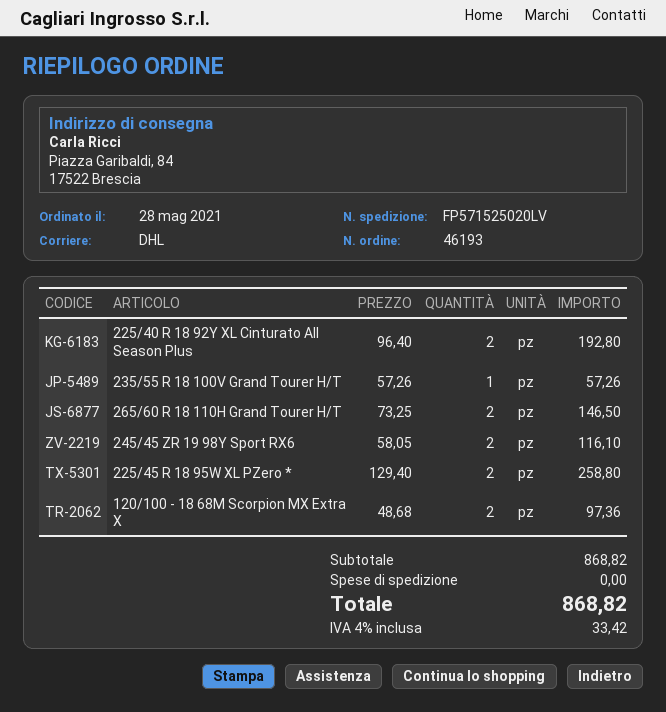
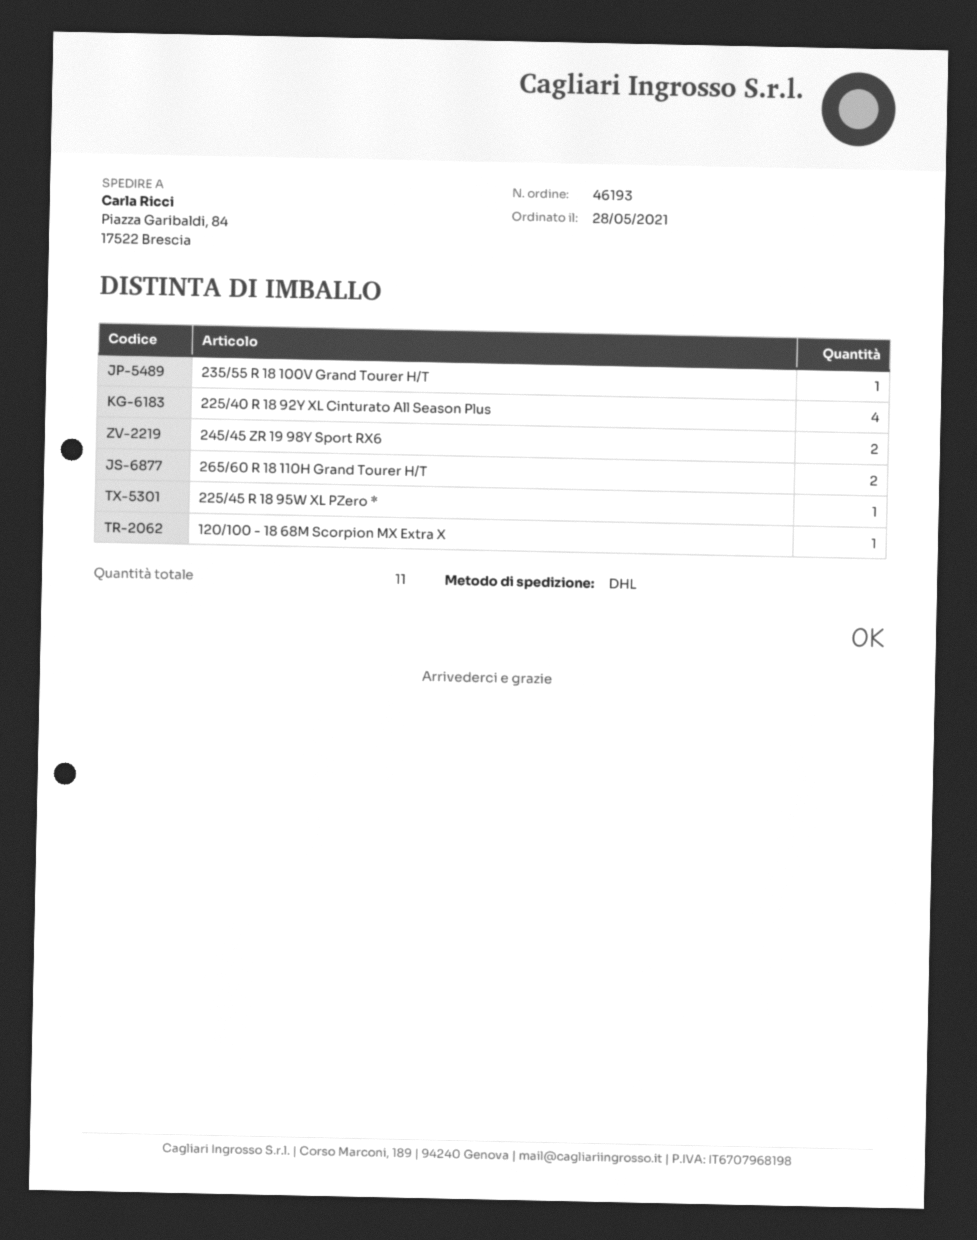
225/40 R 18 92Y XL Cinturato All Season Plus: 2 -> 4
225/45 R 18 95W XL PZero *: 2 -> 1
120/100 - 18 68M Scorpion MX Extra X: 2 -> 1

